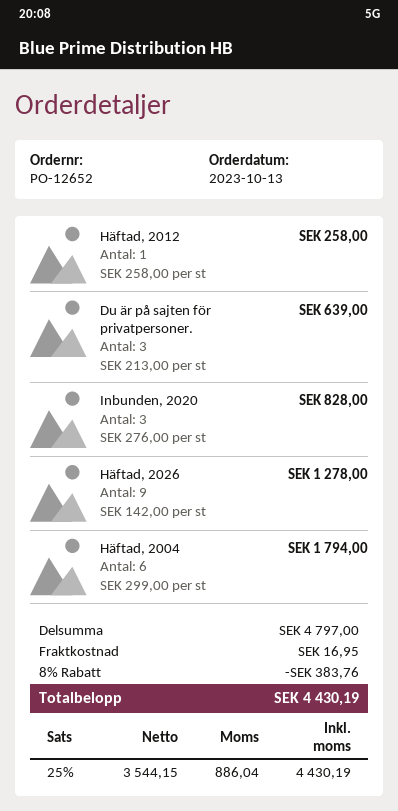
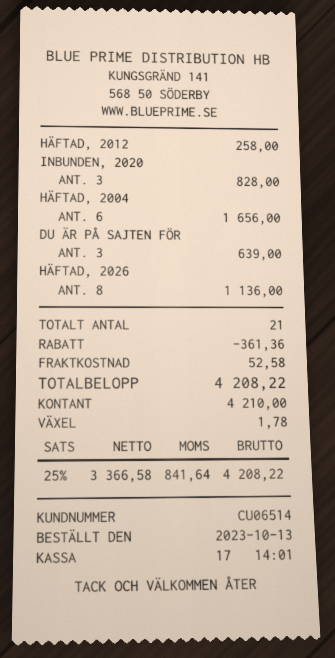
Häftad, 2026: 9 for 1278.00 -> 8 for 1136.00
Häftad, 2004: 6 for 1794.00 -> 6 for 1656.00
discount: 383.76 -> 361.36
shipping: 16.95 -> 52.58
net: 3544.15 -> 3366.58
tax: 25% = 886.04 -> 25% = 841.64
total: 4430.19 -> 4208.22

